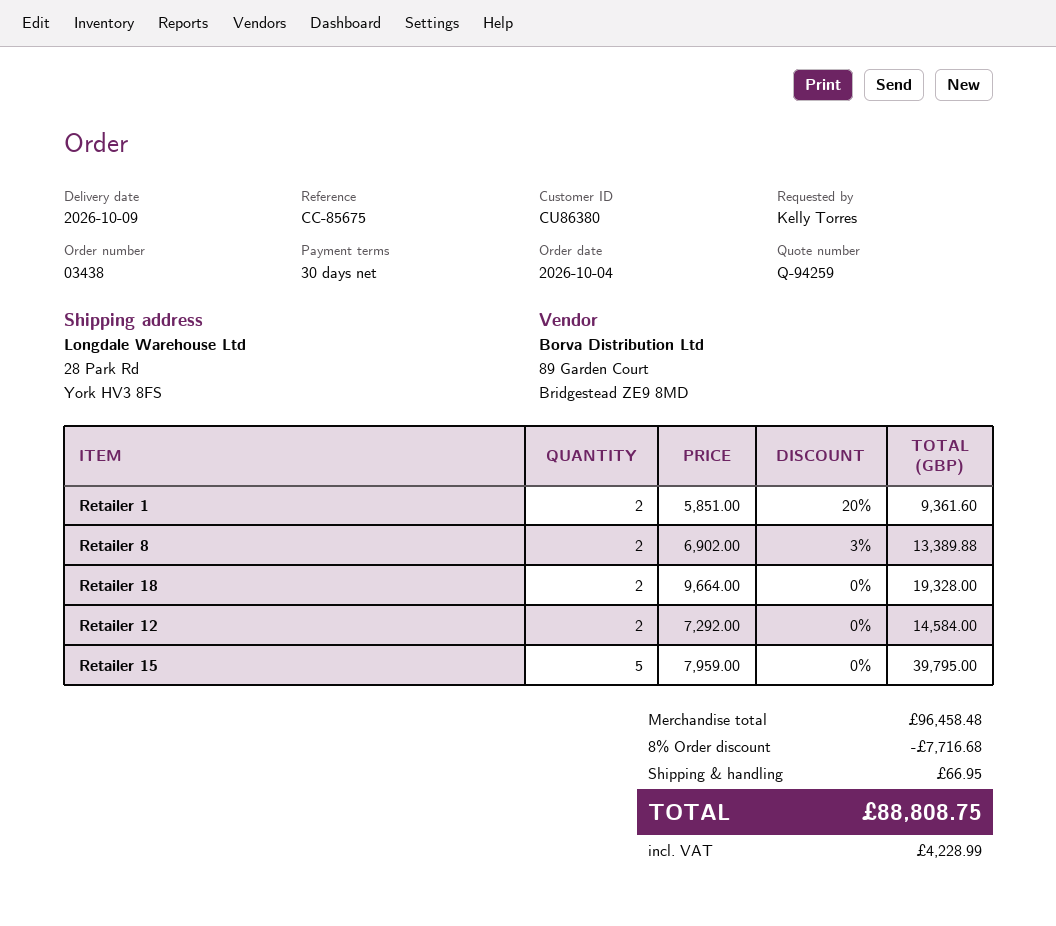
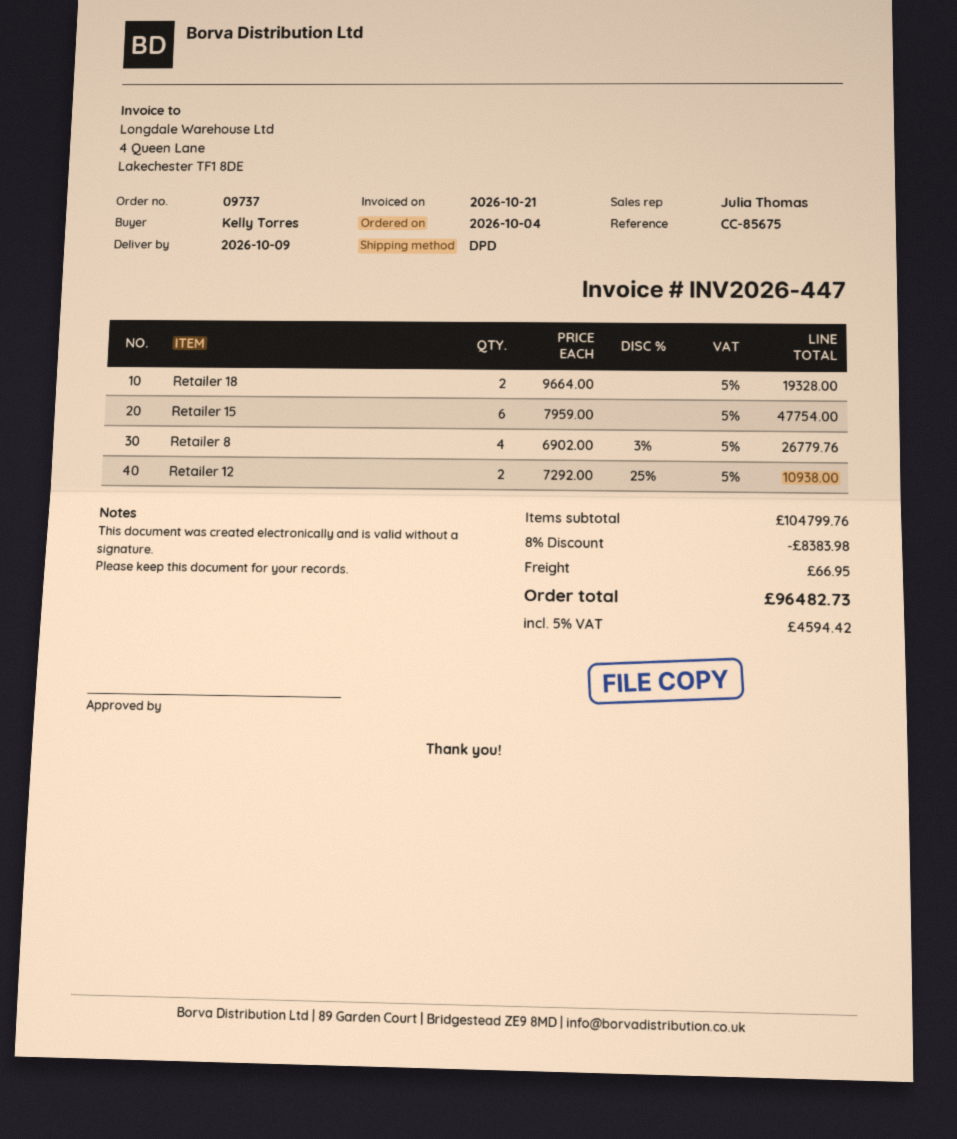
order number: 03438 -> 09737
Retailer 1: 2 x 5851.00 - 20% = 9361.60 -> none
Retailer 8: 2 x 6902.00 - 3% = 13389.88 -> 4 x 6902.00 - 3% = 26779.76
Retailer 12: 2 x 7292.00 = 14584.00 -> 2 x 7292.00 - 25% = 10938.00
Retailer 15: 5 x 7959.00 = 39795.00 -> 6 x 7959.00 = 47754.00
subtotal: 96458.48 -> 104799.76
discount: 8% = 7716.68 -> 8% = 8383.98
tax: 4228.99 -> 4594.42
total: 88808.75 -> 96482.73

